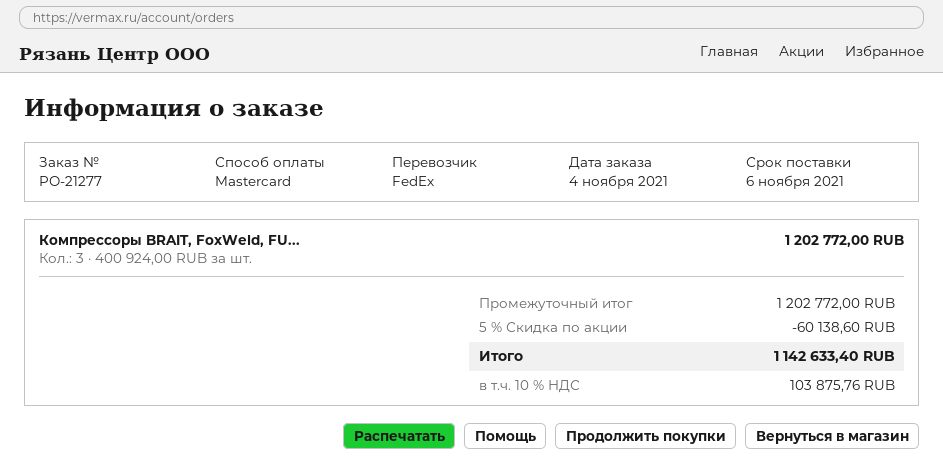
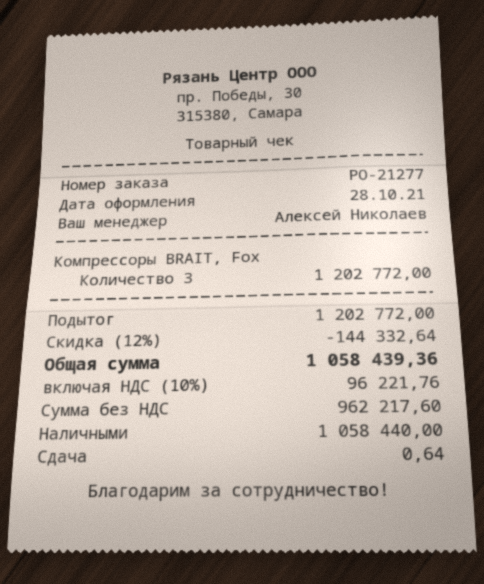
order date: 2021-11-04 -> 2021-10-28
payment method: Mastercard -> cash
discount: 5% = 60138.60 -> 12% = 144332.64
tax: 10% = 103875.76 -> 10% = 96221.76
total: 1142633.40 -> 1058439.36

